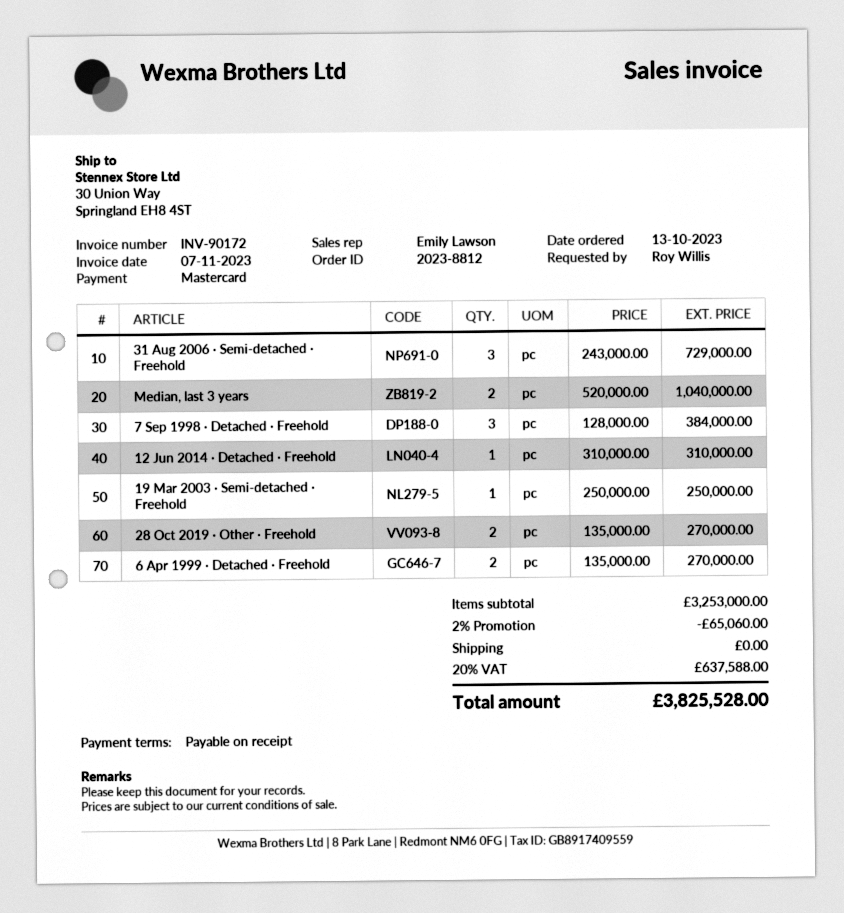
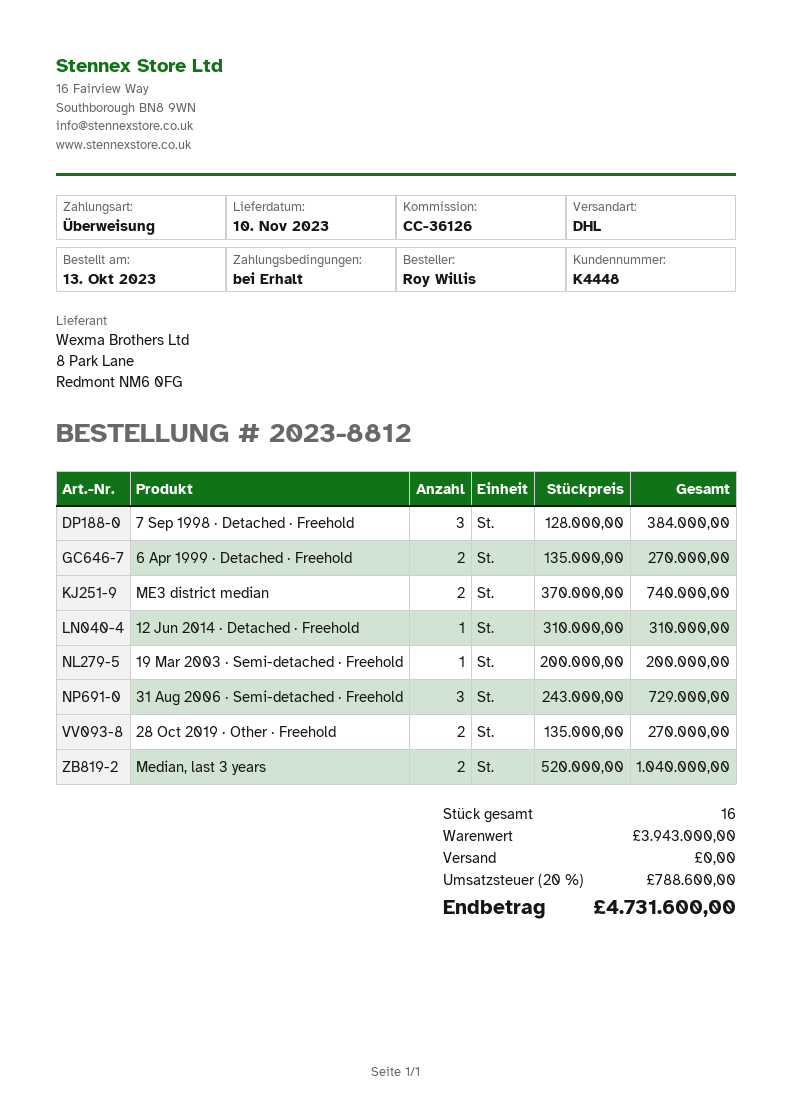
payment method: Mastercard -> bank transfer
19 Mar 2003 · Semi-detached · Freehold: 1 x 250000.00 = 250000.00 -> 1 x 200000.00 = 200000.00
ME3 district median: none -> 2 x 370000.00 = 740000.00
subtotal: 3253000.00 -> 3943000.00
discount: 2% = 65060.00 -> none
tax: 20% = 637588.00 -> 20% = 788600.00
total: 3825528.00 -> 4731600.00

